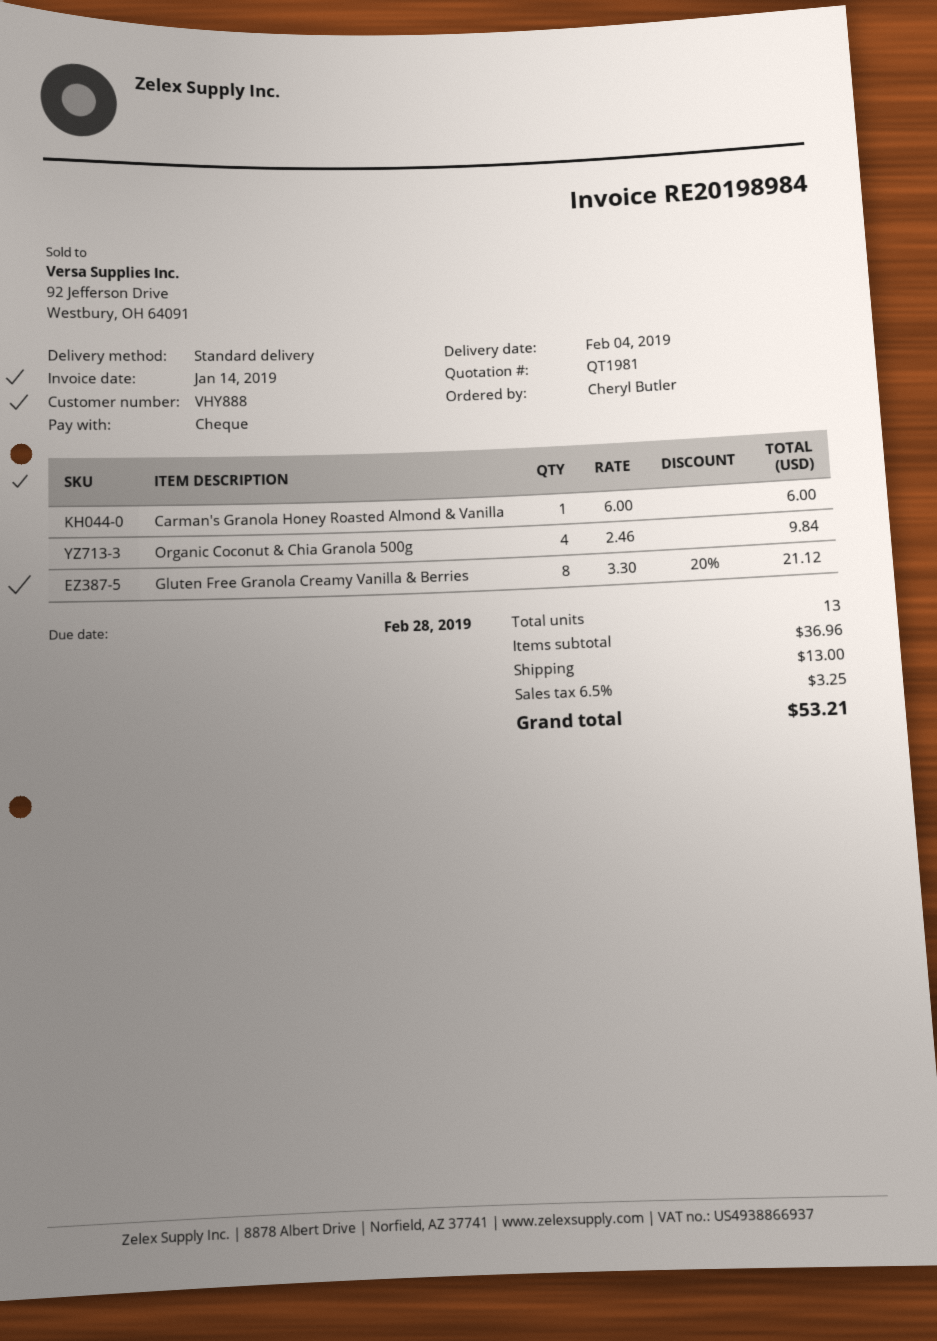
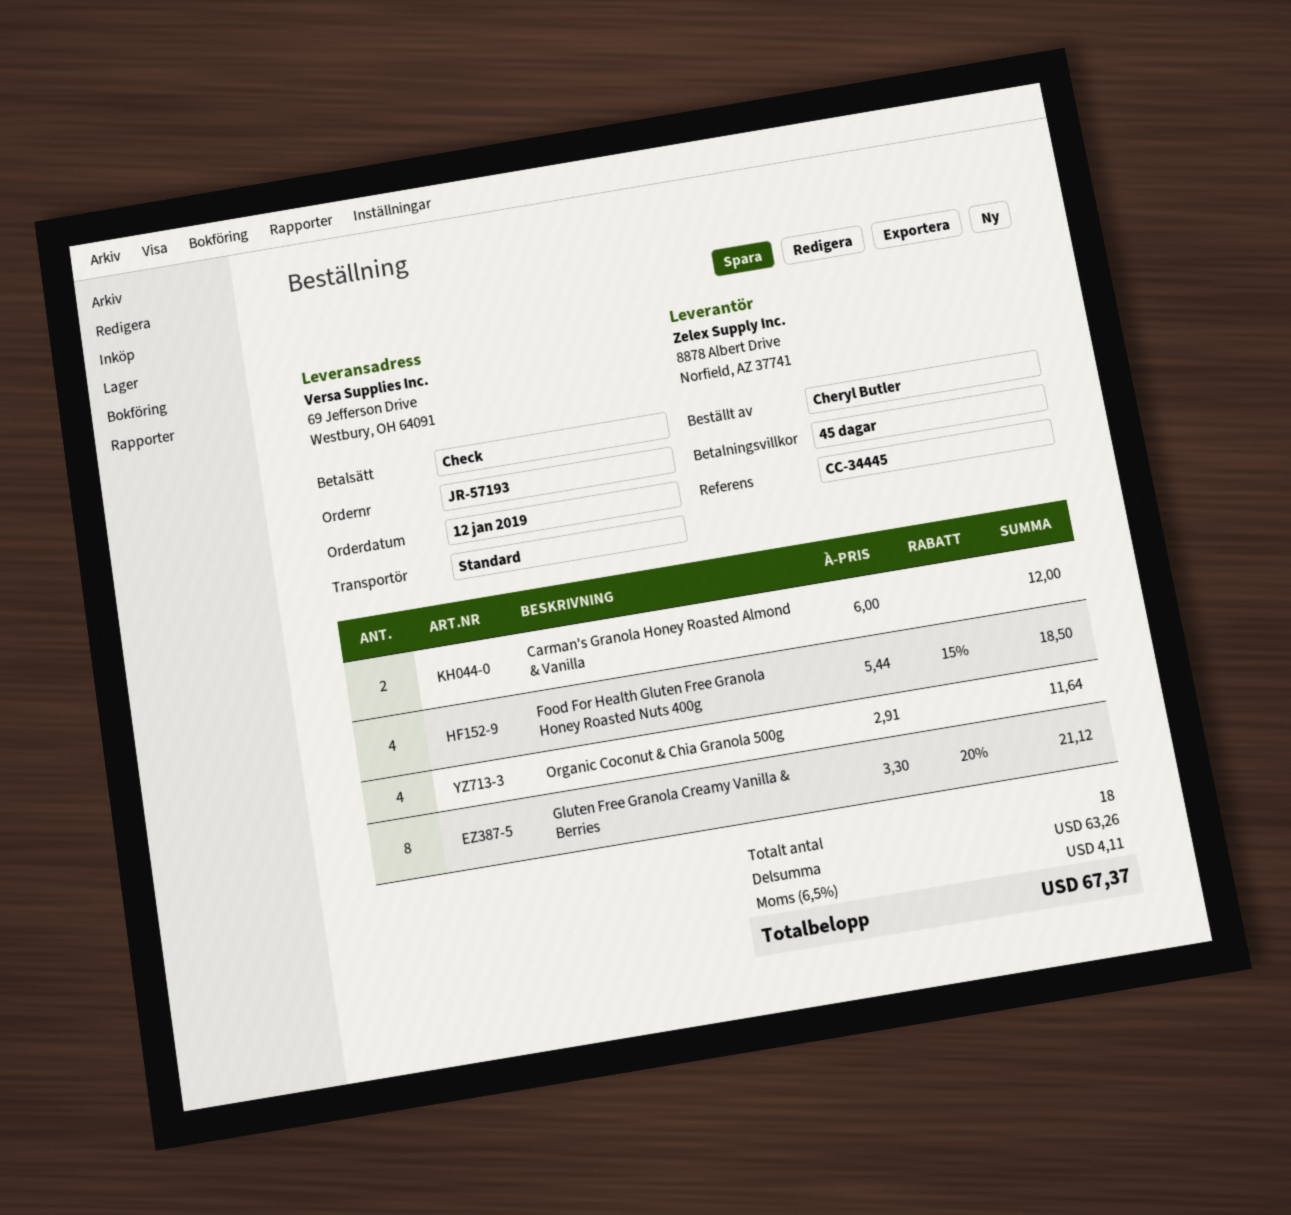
Carman's Granola Honey Roasted Almond & Vanilla: 1 x 6.00 = 6.00 -> 2 x 6.00 = 12.00
Organic Coconut & Chia Granola 500g: 4 x 2.46 = 9.84 -> 4 x 2.91 = 11.64
Food For Health Gluten Free Granola Honey Roasted Nuts 400g: none -> 4 x 5.44 - 15% = 18.50
total quantity: 13 -> 18
subtotal: 36.96 -> 63.26
shipping: 13.00 -> none
tax: 6.5% = 3.25 -> 6.5% = 4.11
total: 53.21 -> 67.37

